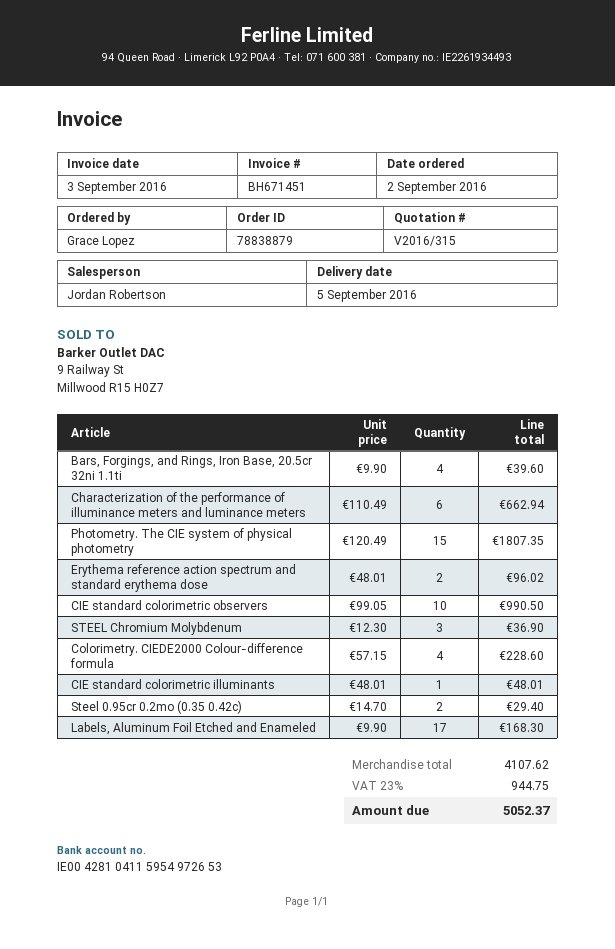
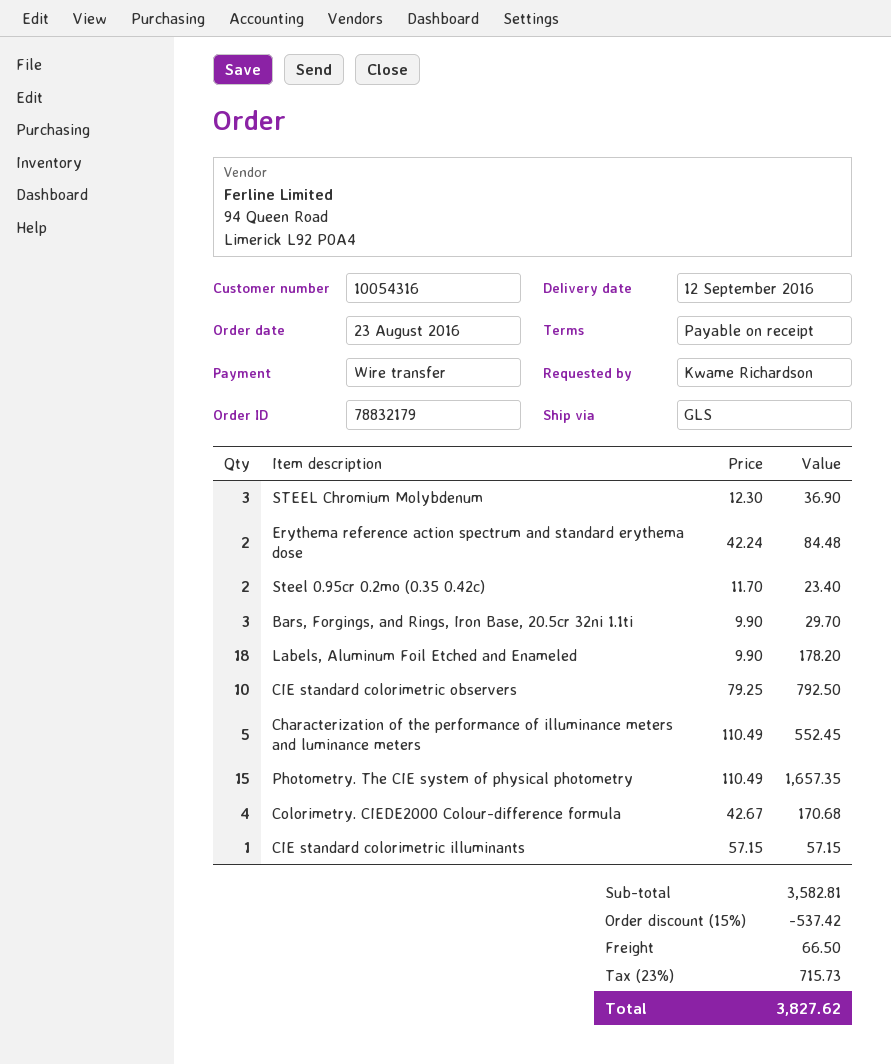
order number: 78838879 -> 78832179
order date: 2016-09-02 -> 2016-08-23
delivery date: 2016-09-05 -> 2016-09-12
ordered by: Grace Lopez -> Kwame Richardson
Bars, Forgings, and Rings, Iron Base, 20.5cr 32ni 1.1ti: 4 x 9.90 = 39.60 -> 3 x 9.90 = 29.70
Characterization of the performance of illuminance meters and luminance meters: 6 x 110.49 = 662.94 -> 5 x 110.49 = 552.45
Photometry. The CIE system of physical photometry: 15 x 120.49 = 1807.35 -> 15 x 110.49 = 1657.35
Erythema reference action spectrum and standard erythema dose: 2 x 48.01 = 96.02 -> 2 x 42.24 = 84.48
CIE standard colorimetric observers: 10 x 99.05 = 990.50 -> 10 x 79.25 = 792.50
Colorimetry. CIEDE2000 Colour-difference formula: 4 x 57.15 = 228.60 -> 4 x 42.67 = 170.68
CIE standard colorimetric illuminants: 1 x 48.01 = 48.01 -> 1 x 57.15 = 57.15
Steel 0.95cr 0.2mo (0.35 0.42c): 2 x 14.70 = 29.40 -> 2 x 11.70 = 23.40
Labels, Aluminum Foil Etched and Enameled: 17 x 9.90 = 168.30 -> 18 x 9.90 = 178.20
subtotal: 4107.62 -> 3582.81
discount: none -> 15% = 537.42
shipping: none -> 66.50
tax: 23% = 944.75 -> 23% = 715.73
total: 5052.37 -> 3827.62

